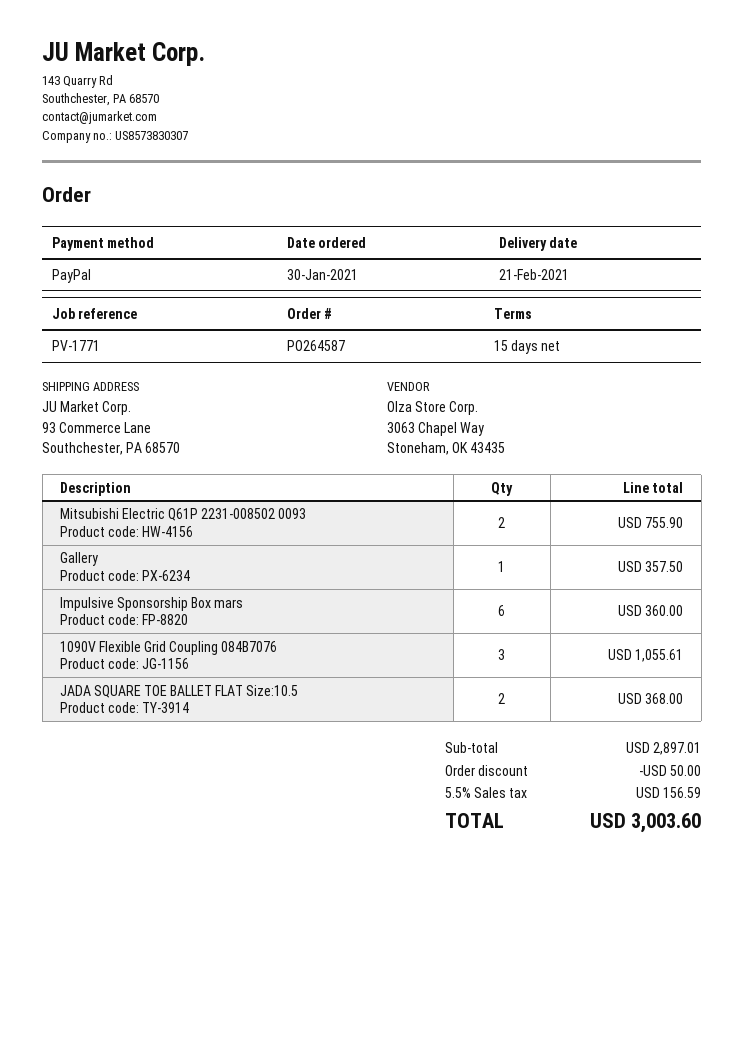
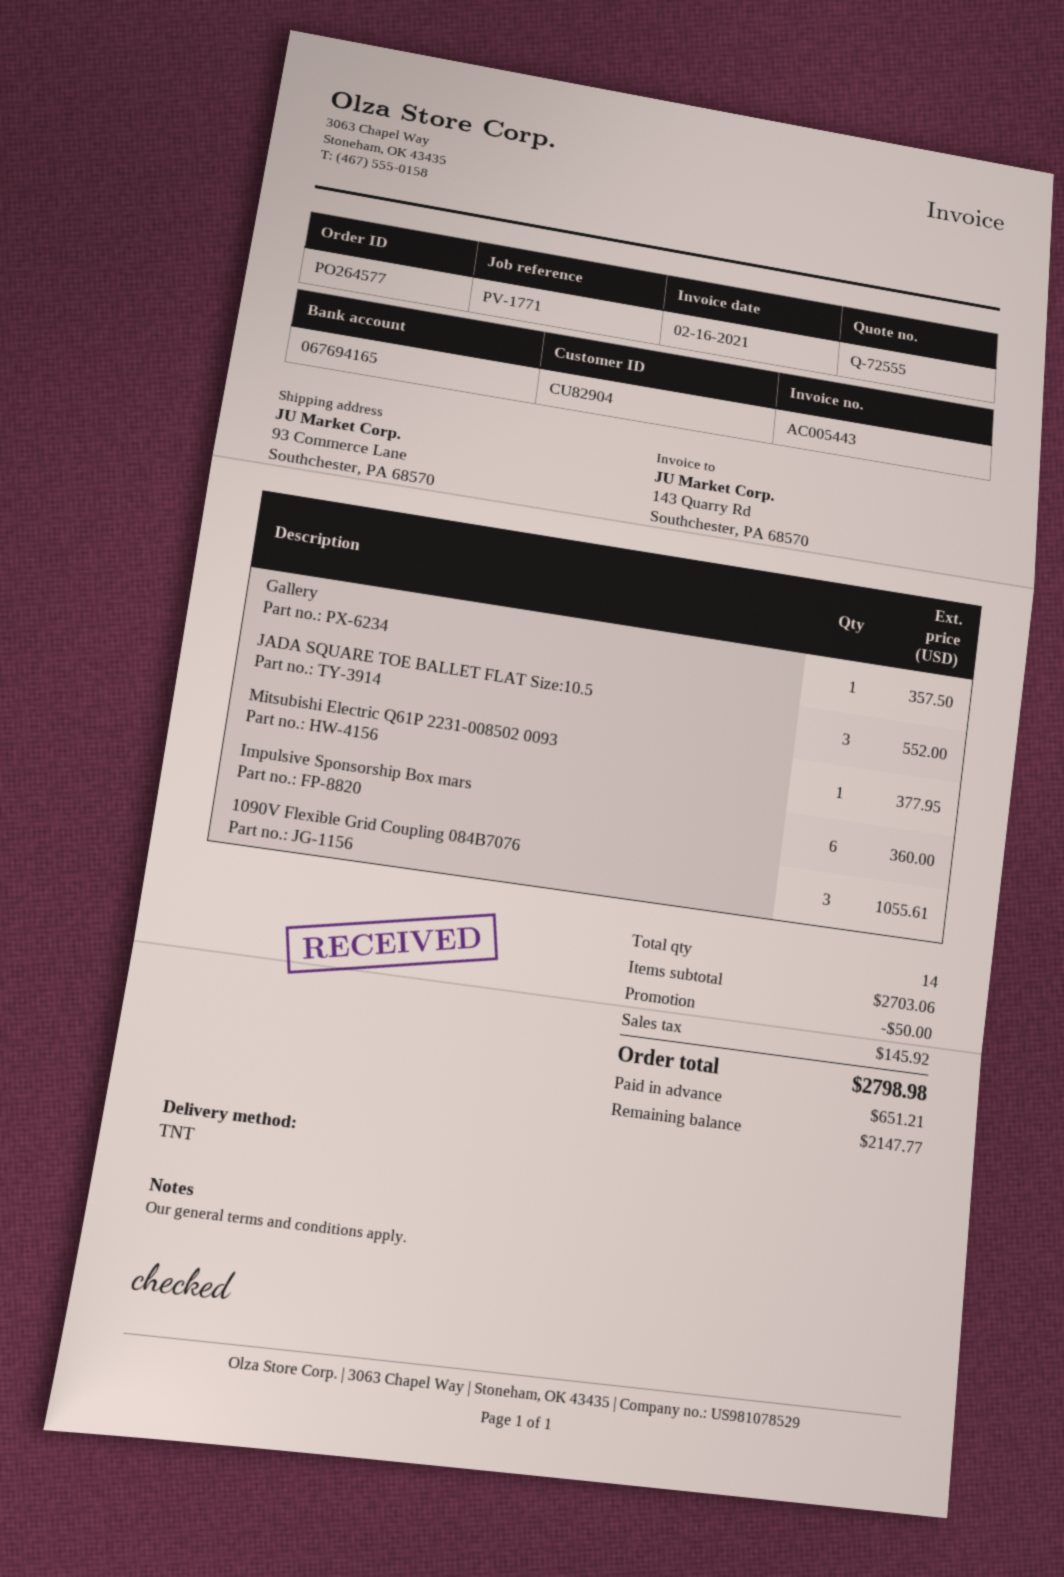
order number: PO264587 -> PO264577
Mitsubishi Electric Q61P 2231-008502 0093: 2 for 755.90 -> 1 for 377.95
JADA SQUARE TOE BALLET FLAT Size:10.5: 2 for 368.00 -> 3 for 552.00
subtotal: 2897.01 -> 2703.06
tax: 156.59 -> 145.92
total: 3003.60 -> 2798.98

